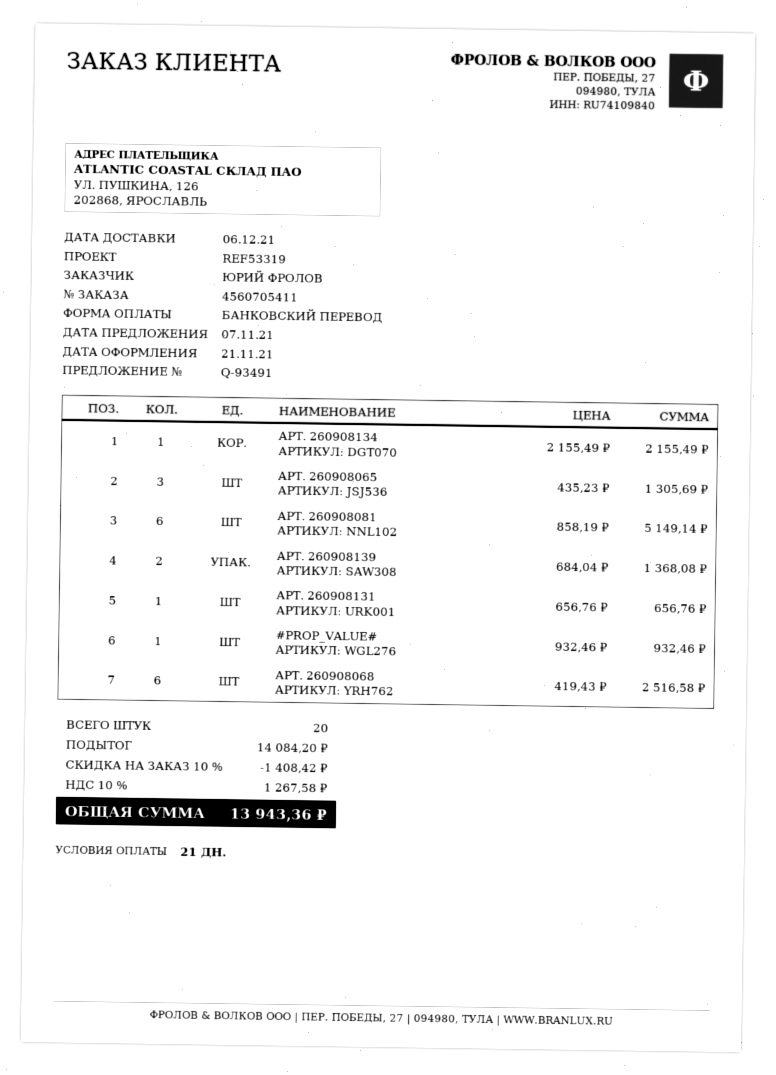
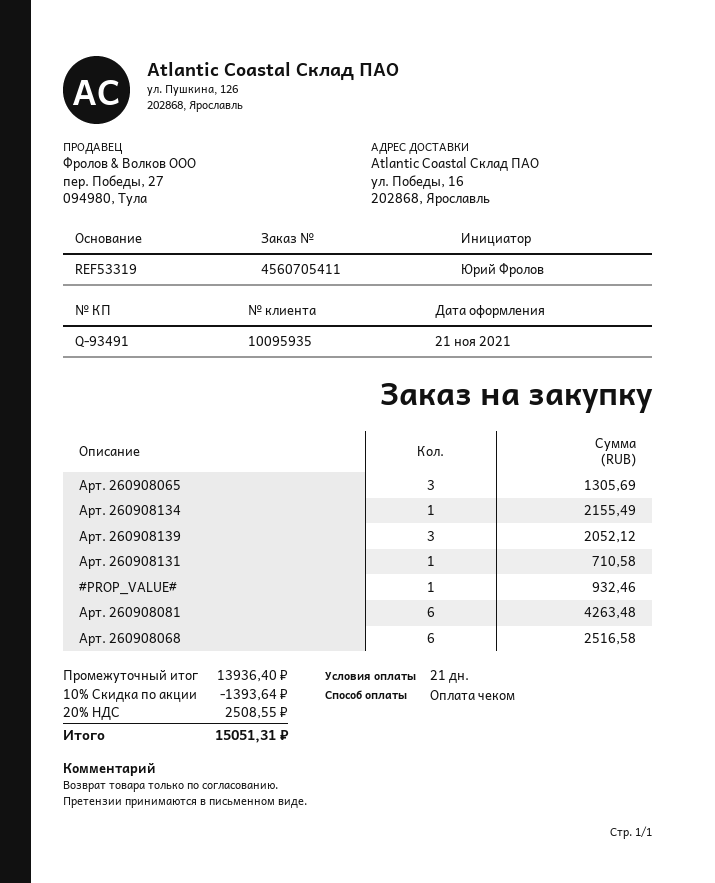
payment method: bank transfer -> cheque
АРТ. 260908081: 6 for 5149.14 -> 6 for 4263.48
АРТ. 260908139: 2 for 1368.08 -> 3 for 2052.12
АРТ. 260908131: 1 for 656.76 -> 1 for 710.58
subtotal: 14084.20 -> 13936.40
discount: 10% = 1408.42 -> 10% = 1393.64
tax: 10% = 1267.58 -> 20% = 2508.55
total: 13943.36 -> 15051.31

